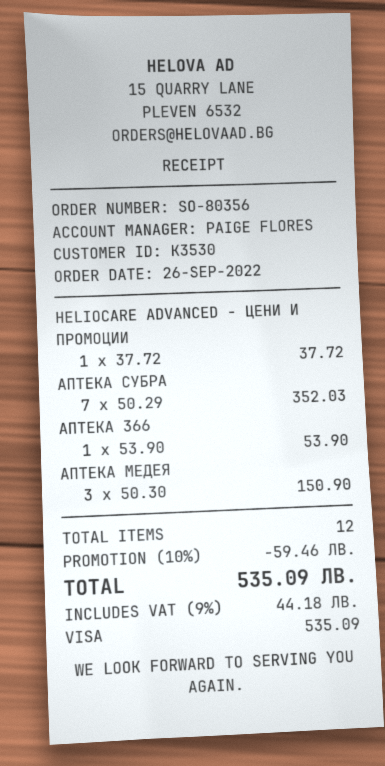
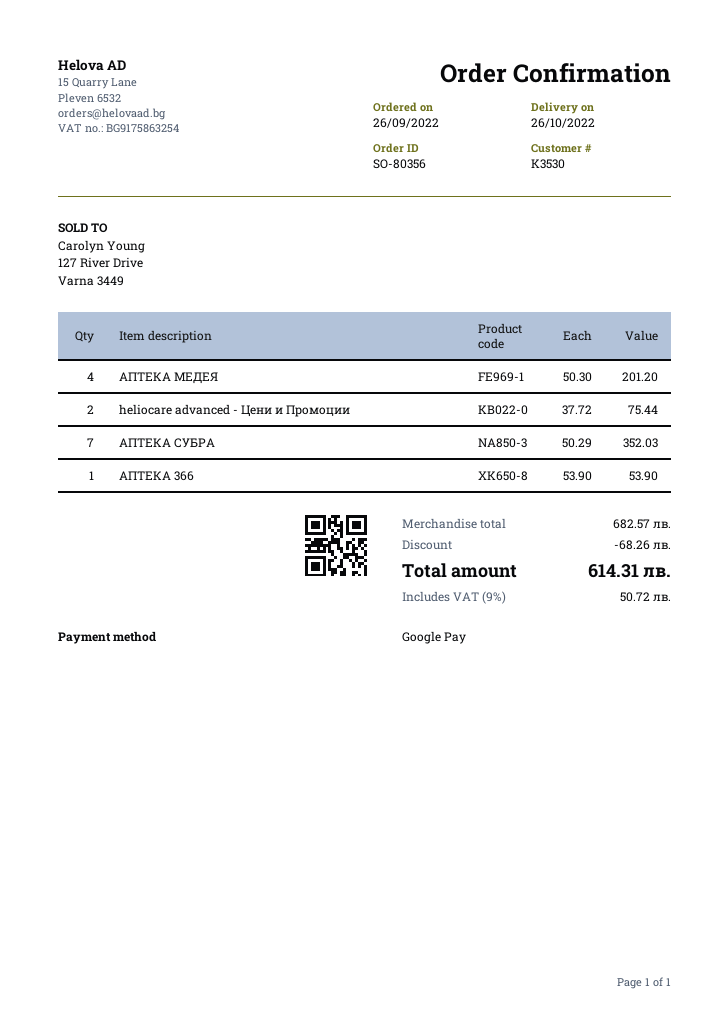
payment method: Visa -> Google Pay
HELIOCARE ADVANCED - ЦЕНИ И ПРОМОЦИИ: 1 x 37.72 = 37.72 -> 2 x 37.72 = 75.44
АПТЕКА МЕДЕЯ: 3 x 50.30 = 150.90 -> 4 x 50.30 = 201.20
discount: 59.46 -> 68.26
tax: 9% = 44.18 -> 9% = 50.72
total: 535.09 -> 614.31

